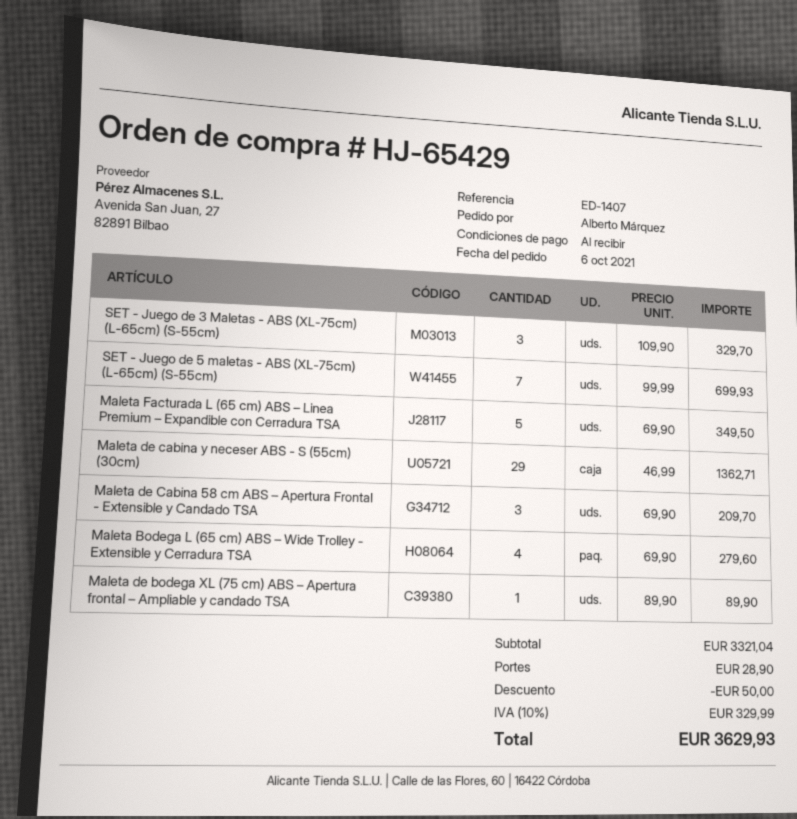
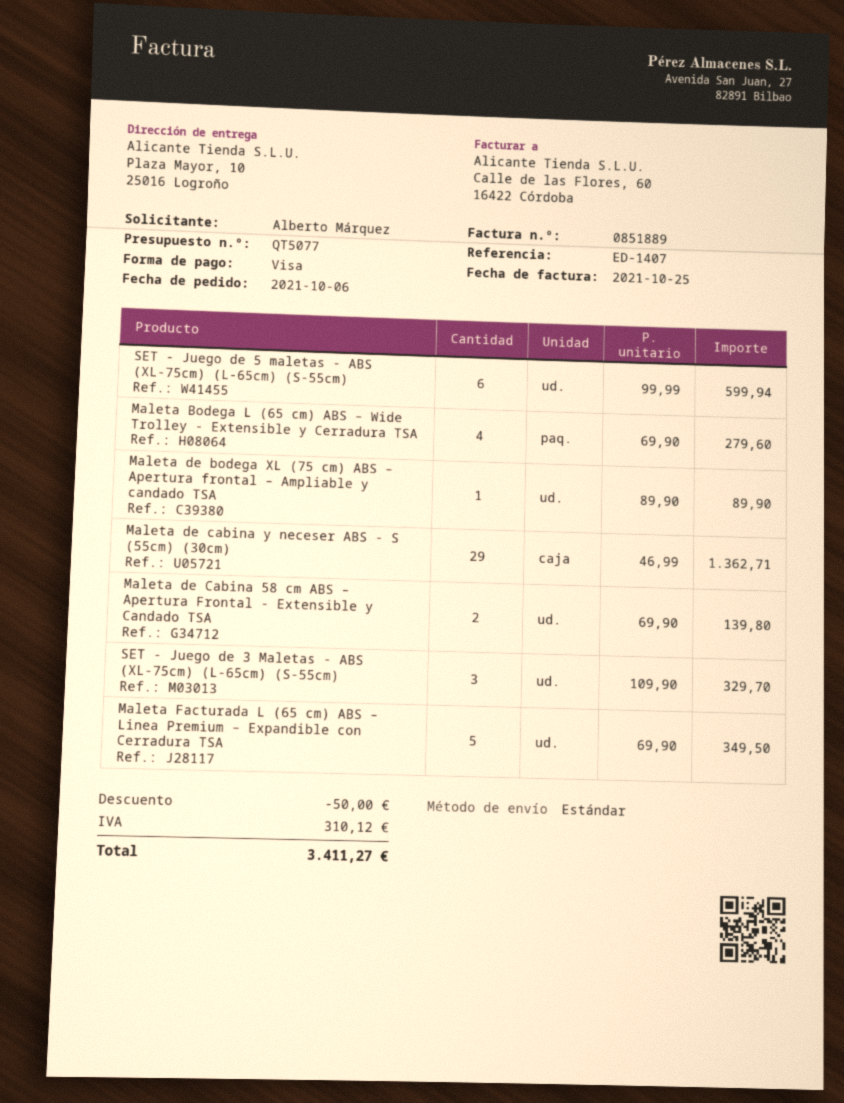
SET - Juego de 5 maletas - ABS (XL-75cm) (L-65cm) (S-55cm): 7 x 99.99 = 699.93 -> 6 x 99.99 = 599.94
Maleta de Cabina 58 cm ABS – Apertura Frontal - Extensible y Candado TSA: 3 x 69.90 = 209.70 -> 2 x 69.90 = 139.80
shipping: 28.90 -> none
tax: 329.99 -> 310.12
total: 3629.93 -> 3411.27

